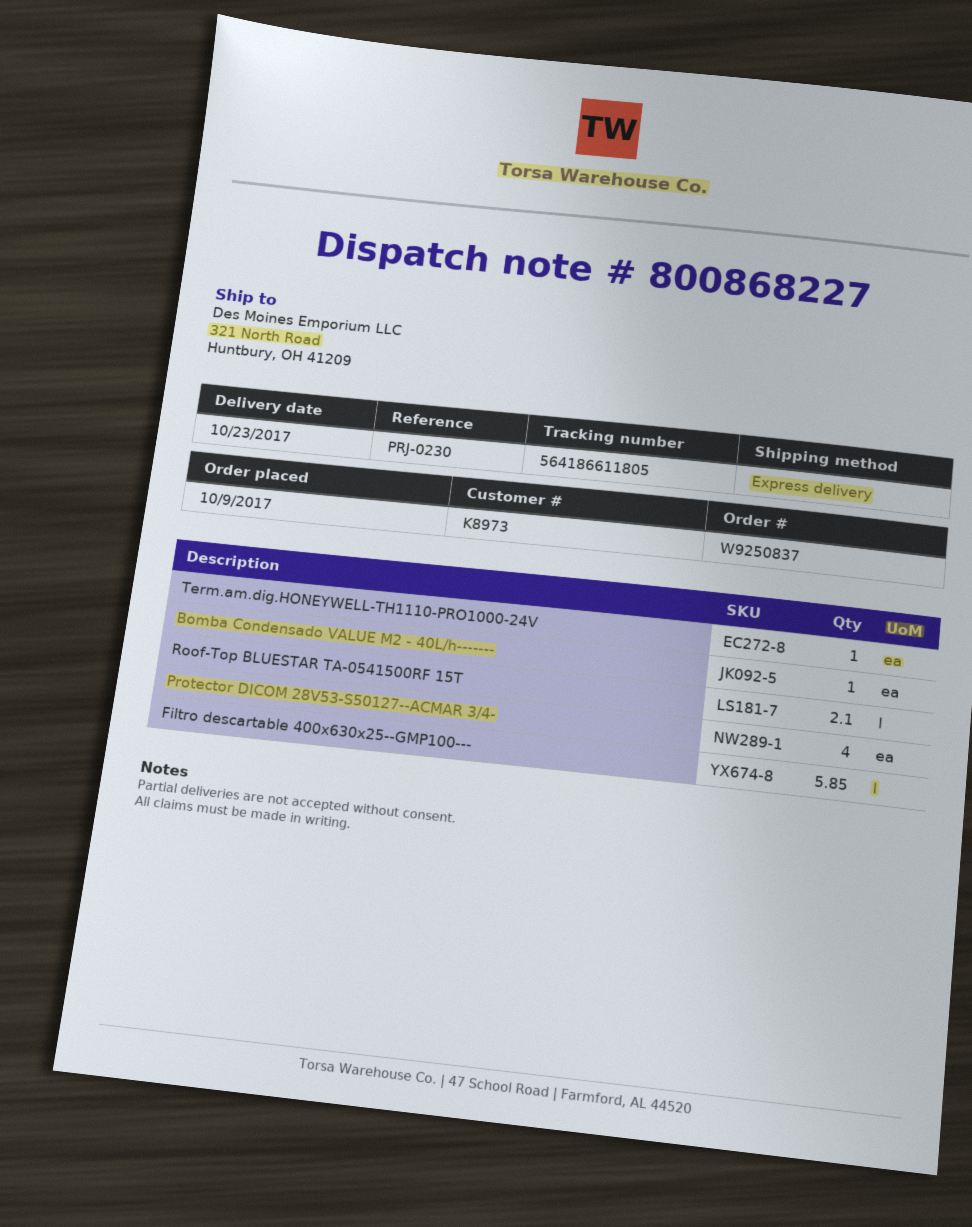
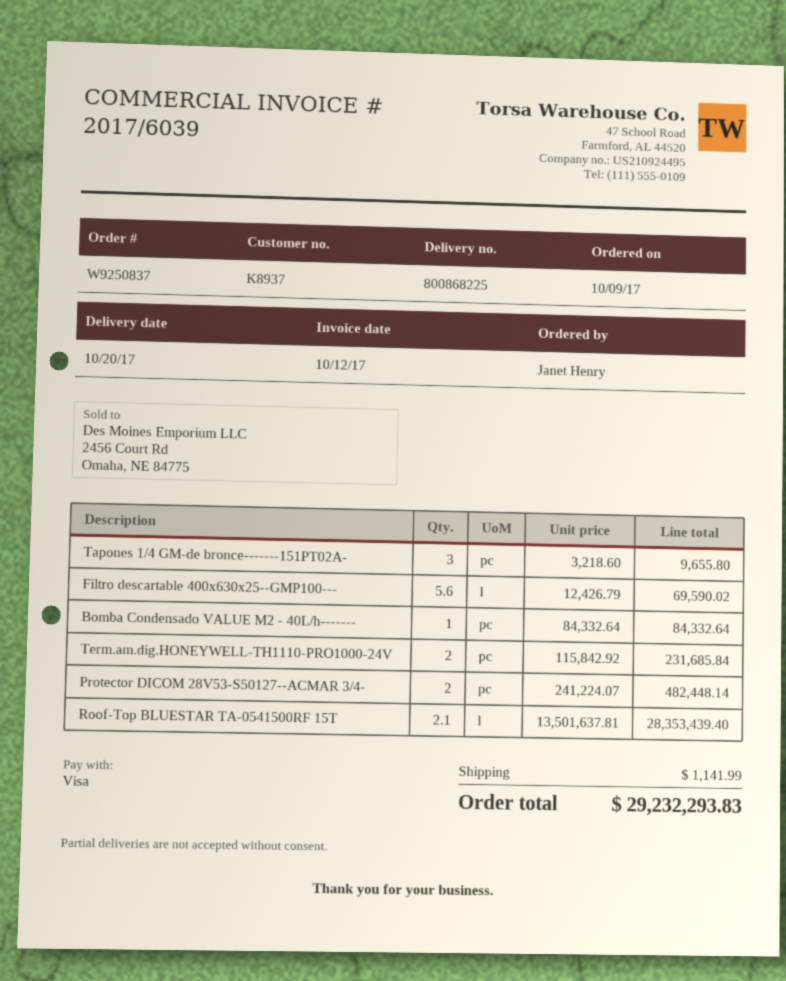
delivery note number: 800868227 -> 800868225
delivery date: 2017-10-23 -> 2017-10-20
customer number: K8973 -> K8937
Term.am.dig.HONEYWELL-TH1110-PRO1000-24V: 1 -> 2
Protector DICOM 28V53-S50127--ACMAR 3/4-: 4 -> 2
Filtro descartable 400x630x25--GMP100---: 5.85 -> 5.6
Tapones 1/4 GM-de bronce-------151PT02A-: none -> 3

